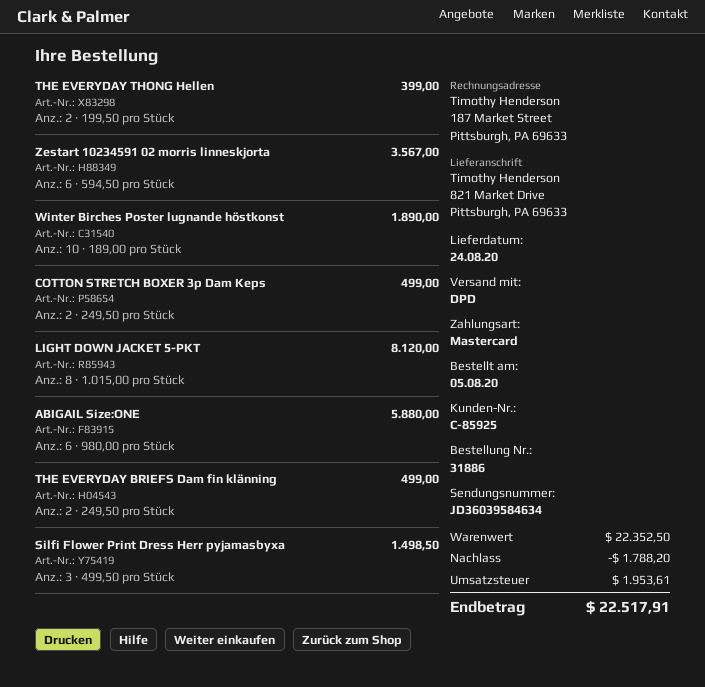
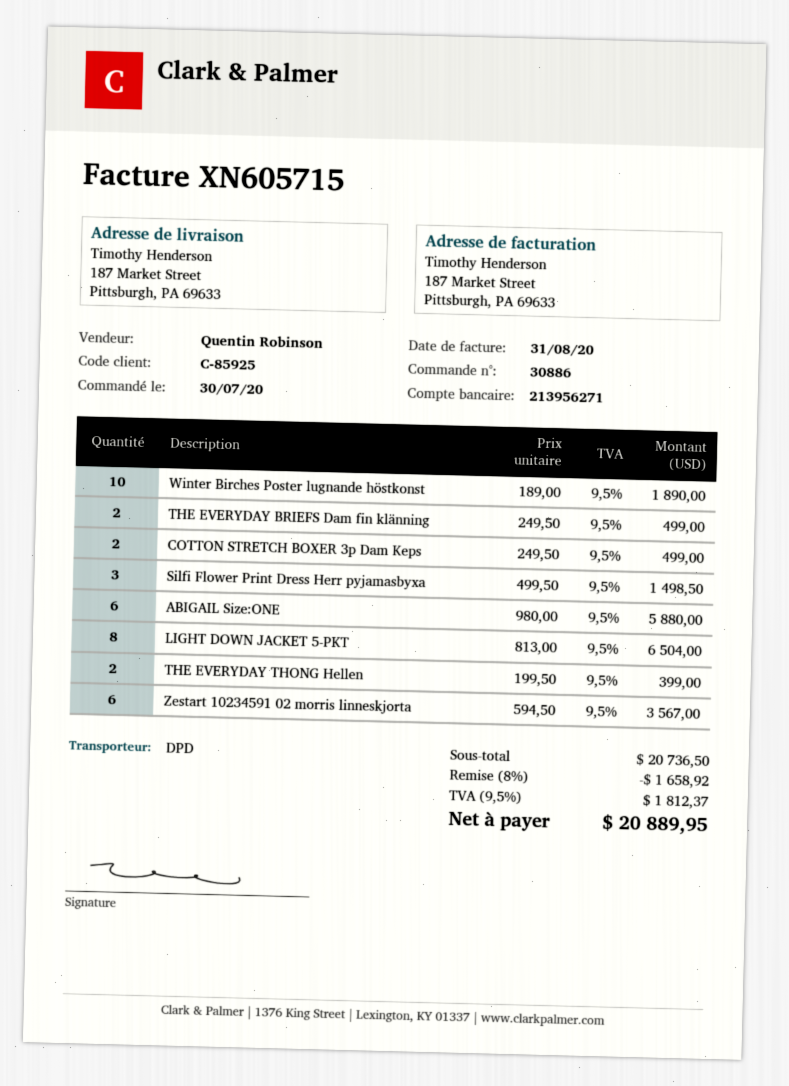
order number: 31886 -> 30886
order date: 2020-08-05 -> 2020-07-30
ship to: 821 Market Drive, Pittsburgh, PA 69633 -> 187 Market Street, Pittsburgh, PA 69633
LIGHT DOWN JACKET 5-PKT: 8 x 1015.00 = 8120.00 -> 8 x 813.00 = 6504.00
subtotal: 22352.50 -> 20736.50
discount: 1788.20 -> 1658.92
tax: 1953.61 -> 1812.37
total: 22517.91 -> 20889.95

